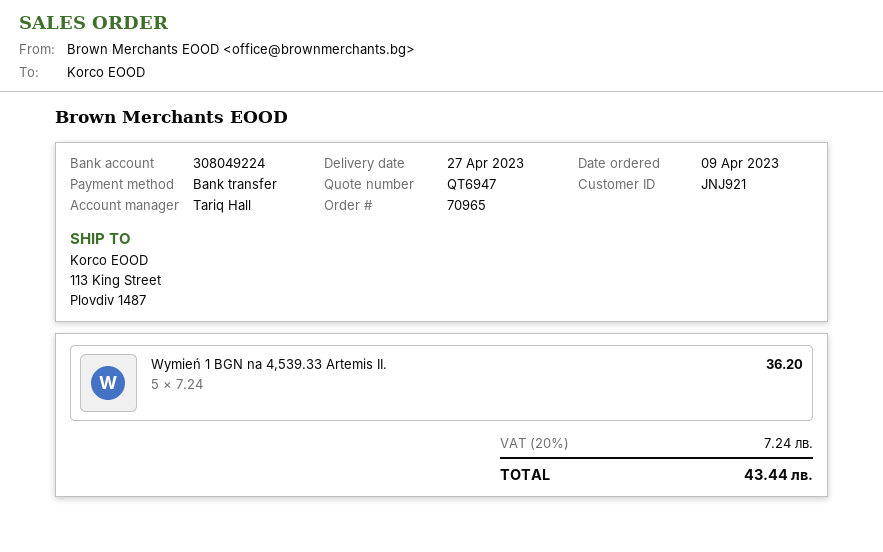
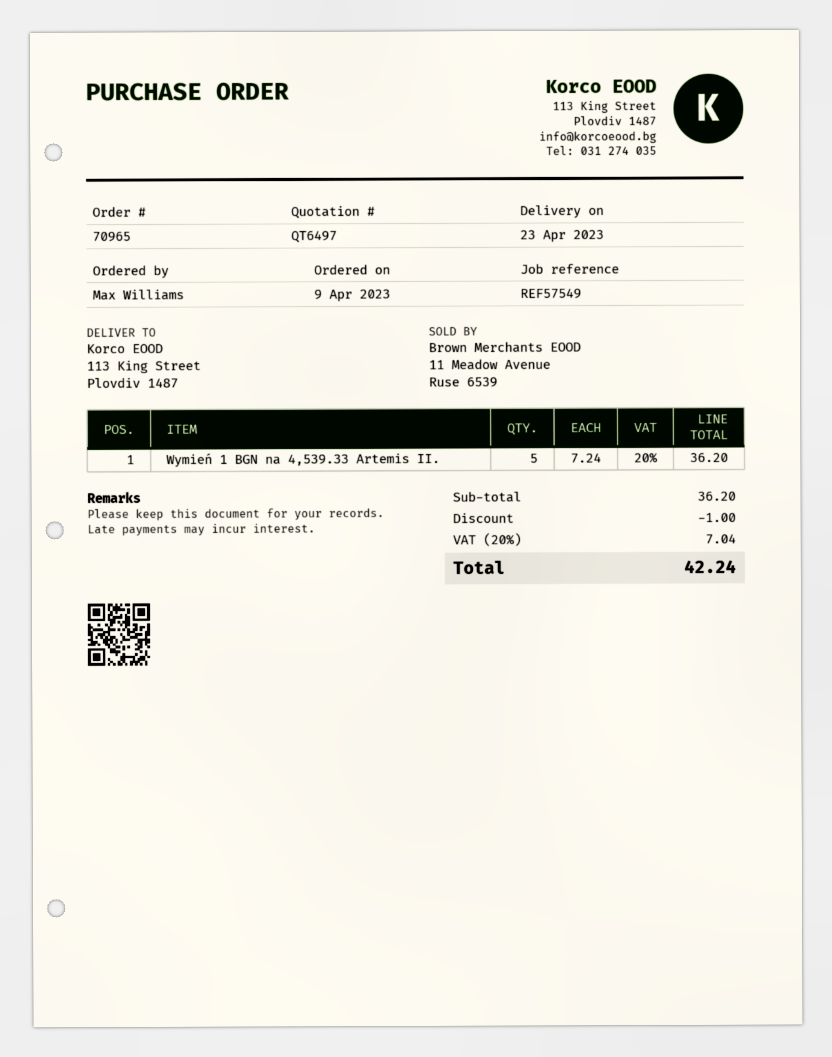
quote number: QT6947 -> QT6497
delivery date: 2023-04-27 -> 2023-04-23
discount: none -> 1.00
tax: 20% = 7.24 -> 20% = 7.04
total: 43.44 -> 42.24

